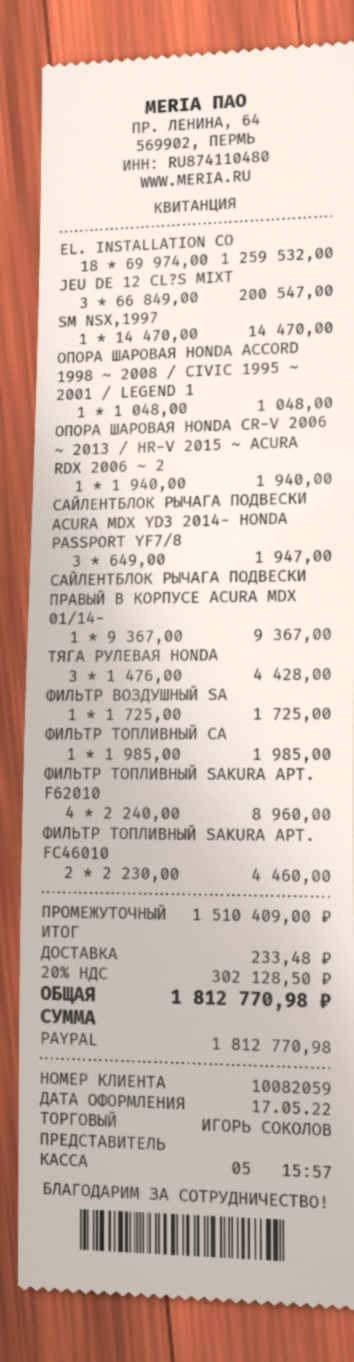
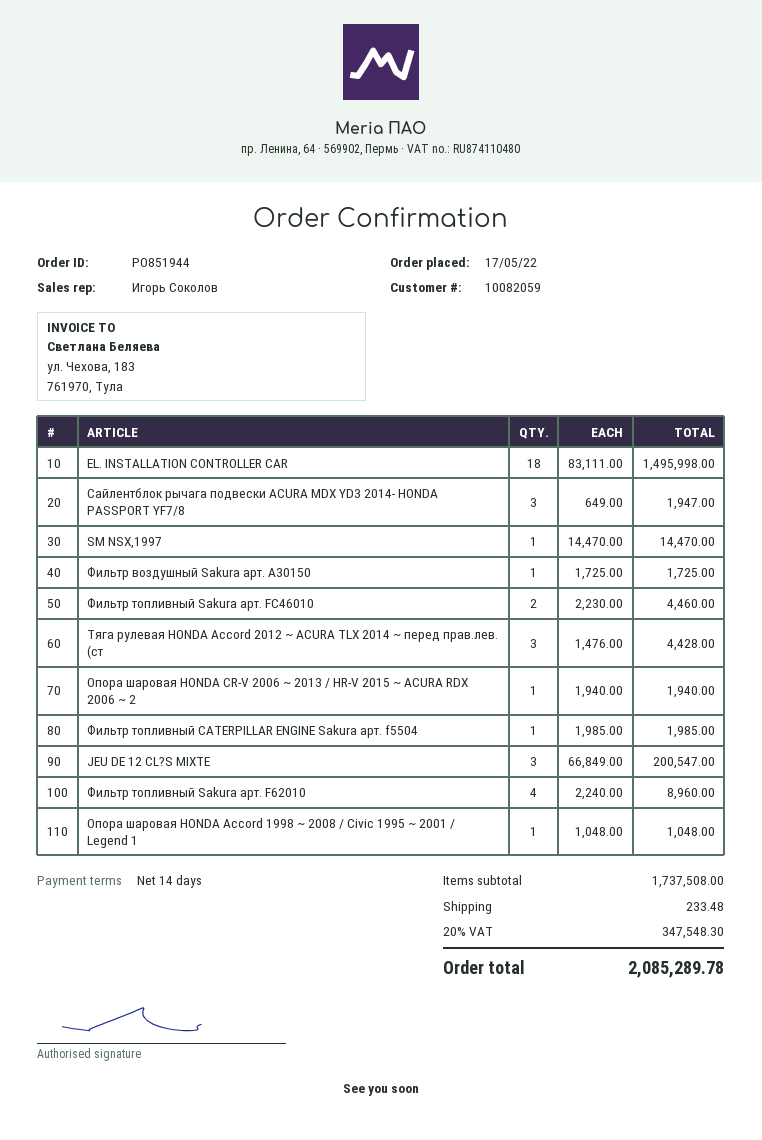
EL. INSTALLATION CO: 18 x 69974.00 = 1259532.00 -> 18 x 83111.00 = 1495998.00
САЙЛЕНТБЛОК РЫЧАГА ПОДВЕСКИ ПРАВЫЙ В КОРПУСЕ ACURA MDX 01/14-: 1 x 9367.00 = 9367.00 -> none
subtotal: 1510409.00 -> 1737508.00
tax: 20% = 302128.50 -> 20% = 347548.30
total: 1812770.98 -> 2085289.78

